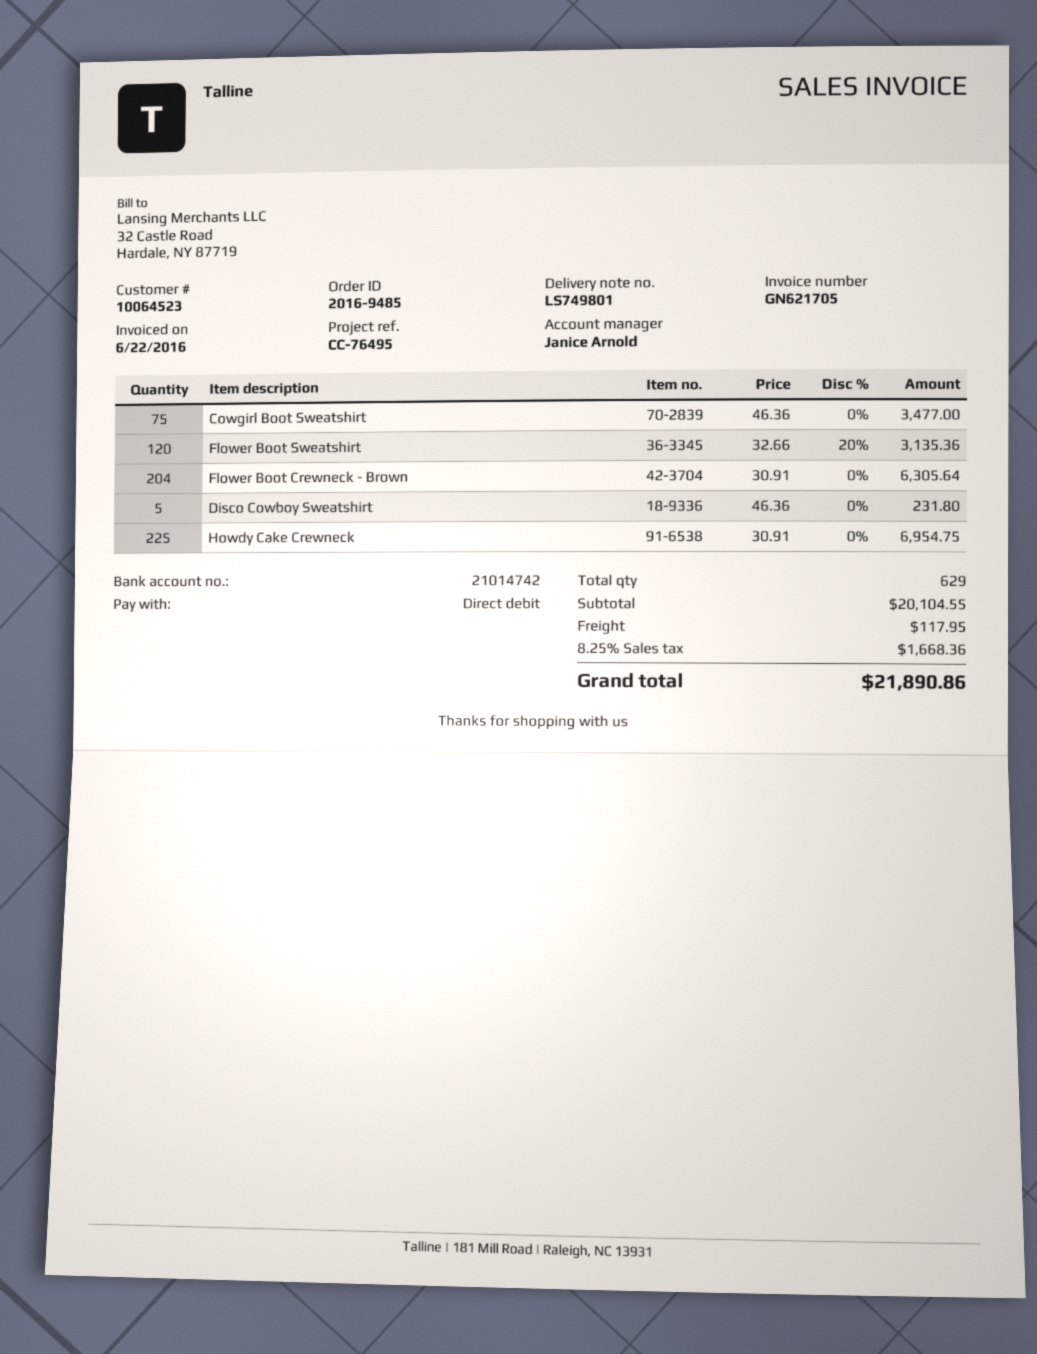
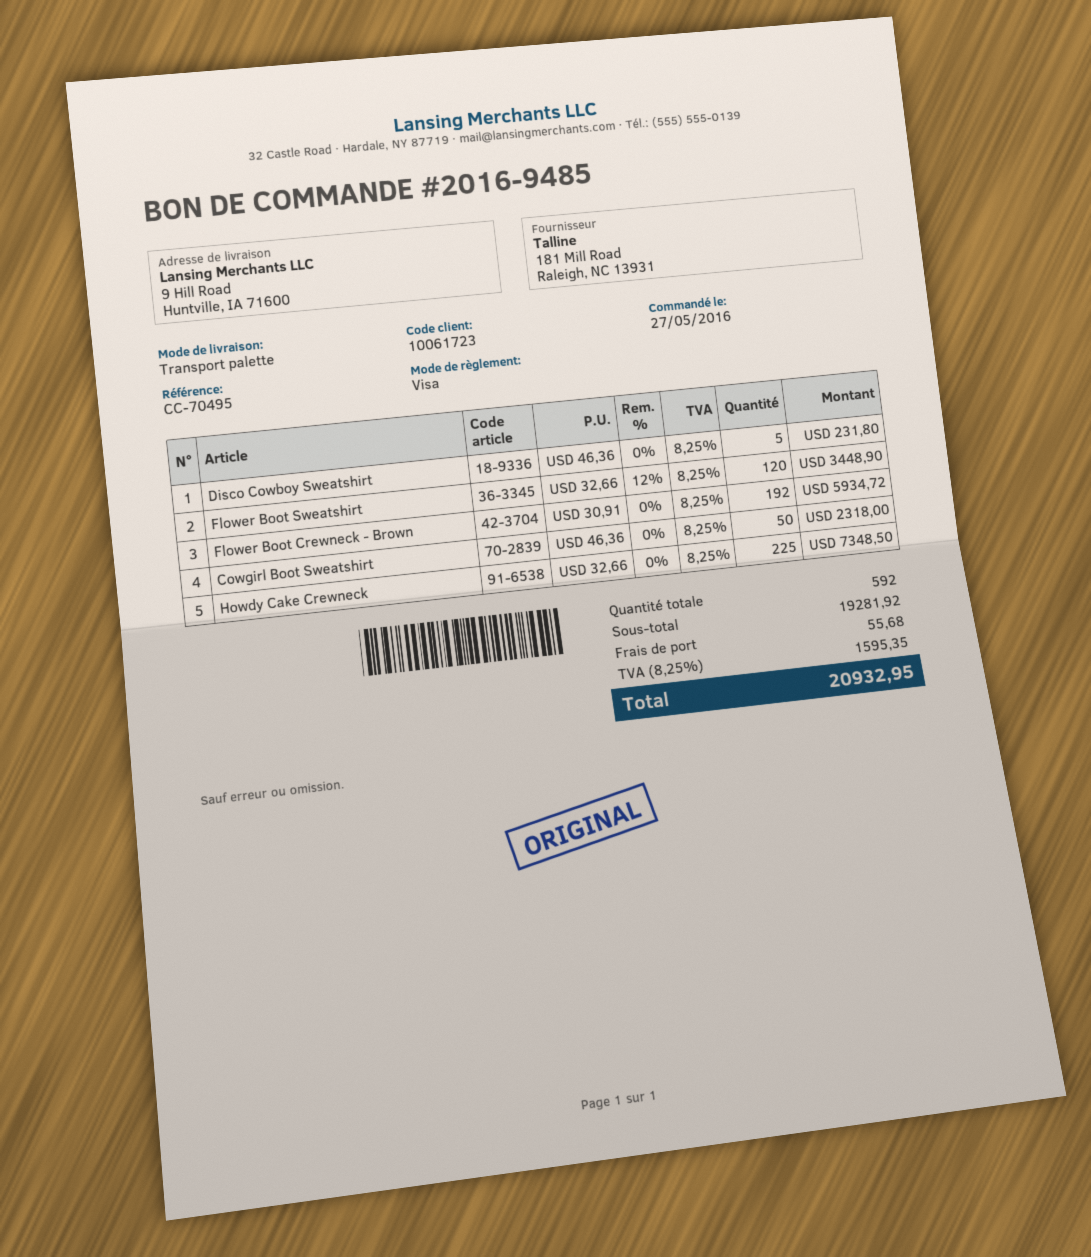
customer number: 10064523 -> 10061723
reference: CC-76495 -> CC-70495
payment method: direct debit -> Visa
Cowgirl Boot Sweatshirt: 75 x 46.36 = 3477.00 -> 50 x 46.36 = 2318.00
Flower Boot Sweatshirt: 120 x 32.66 - 20% = 3135.36 -> 120 x 32.66 - 12% = 3448.90
Flower Boot Crewneck - Brown: 204 x 30.91 = 6305.64 -> 192 x 30.91 = 5934.72
Howdy Cake Crewneck: 225 x 30.91 = 6954.75 -> 225 x 32.66 = 7348.50
total quantity: 629 -> 592
subtotal: 20104.55 -> 19281.92
shipping: 117.95 -> 55.68
tax: 8.25% = 1668.36 -> 8.25% = 1595.35
total: 21890.86 -> 20932.95

